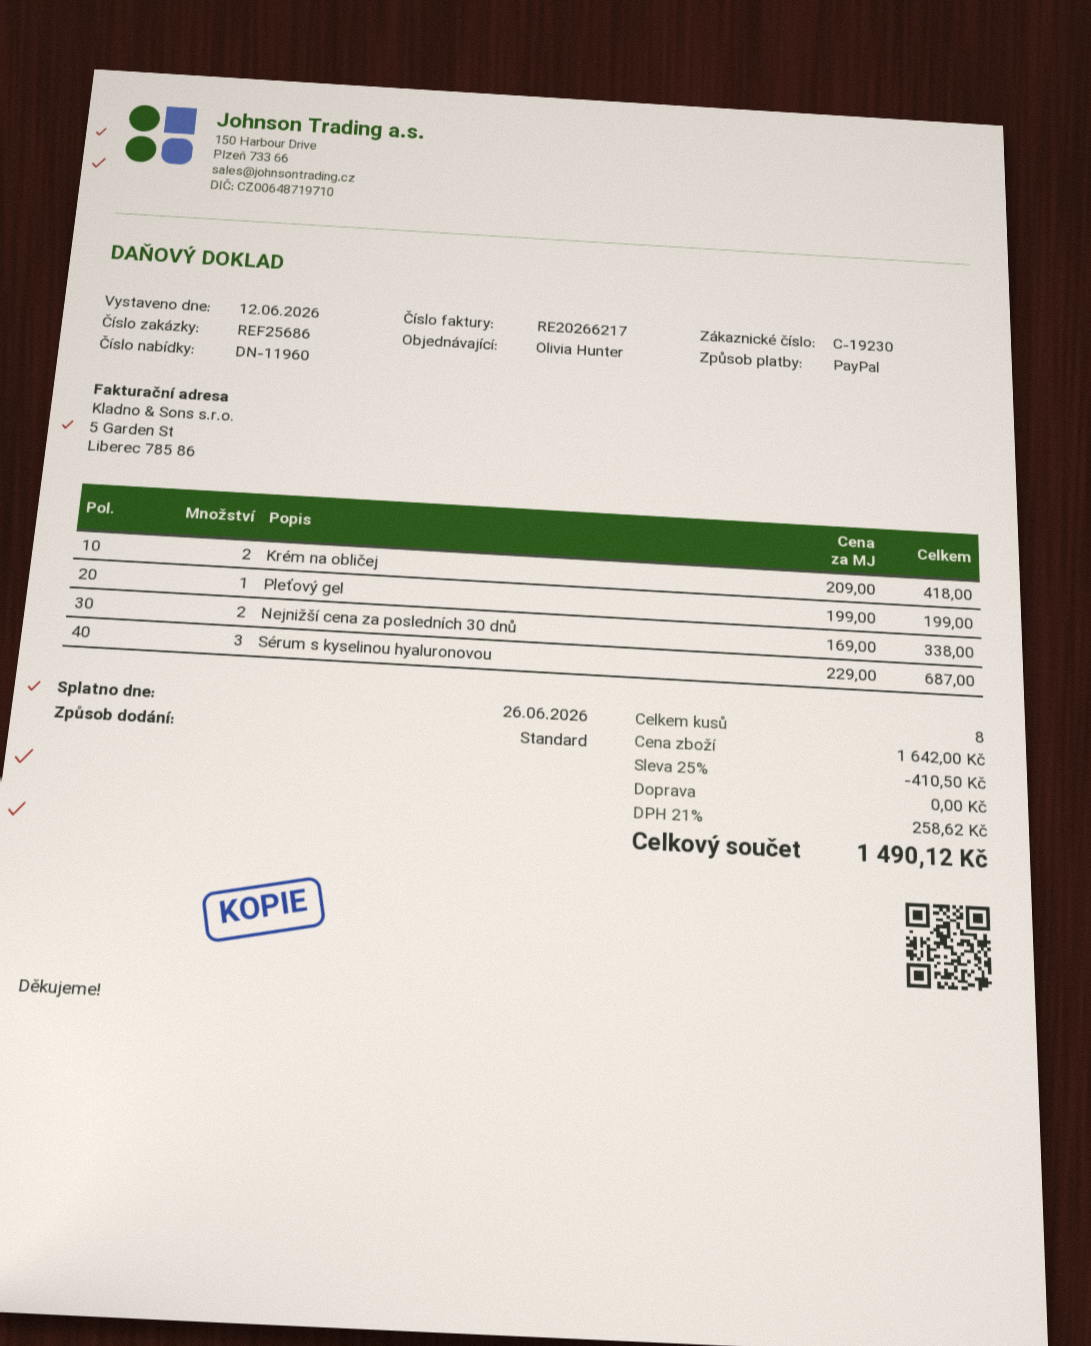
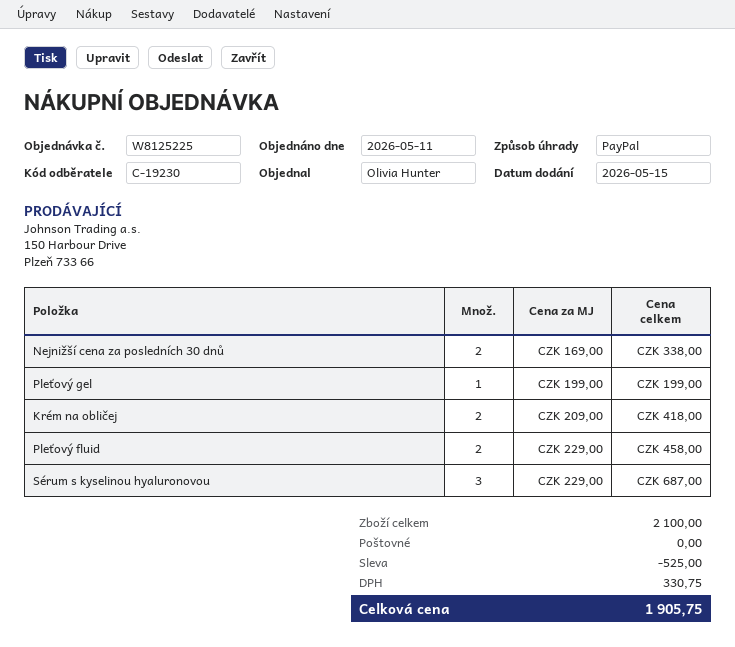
Pleťový fluid: none -> 2 x 229.00 = 458.00
subtotal: 1642.00 -> 2100.00
discount: 410.50 -> 525.00
tax: 258.62 -> 330.75
total: 1490.12 -> 1905.75

